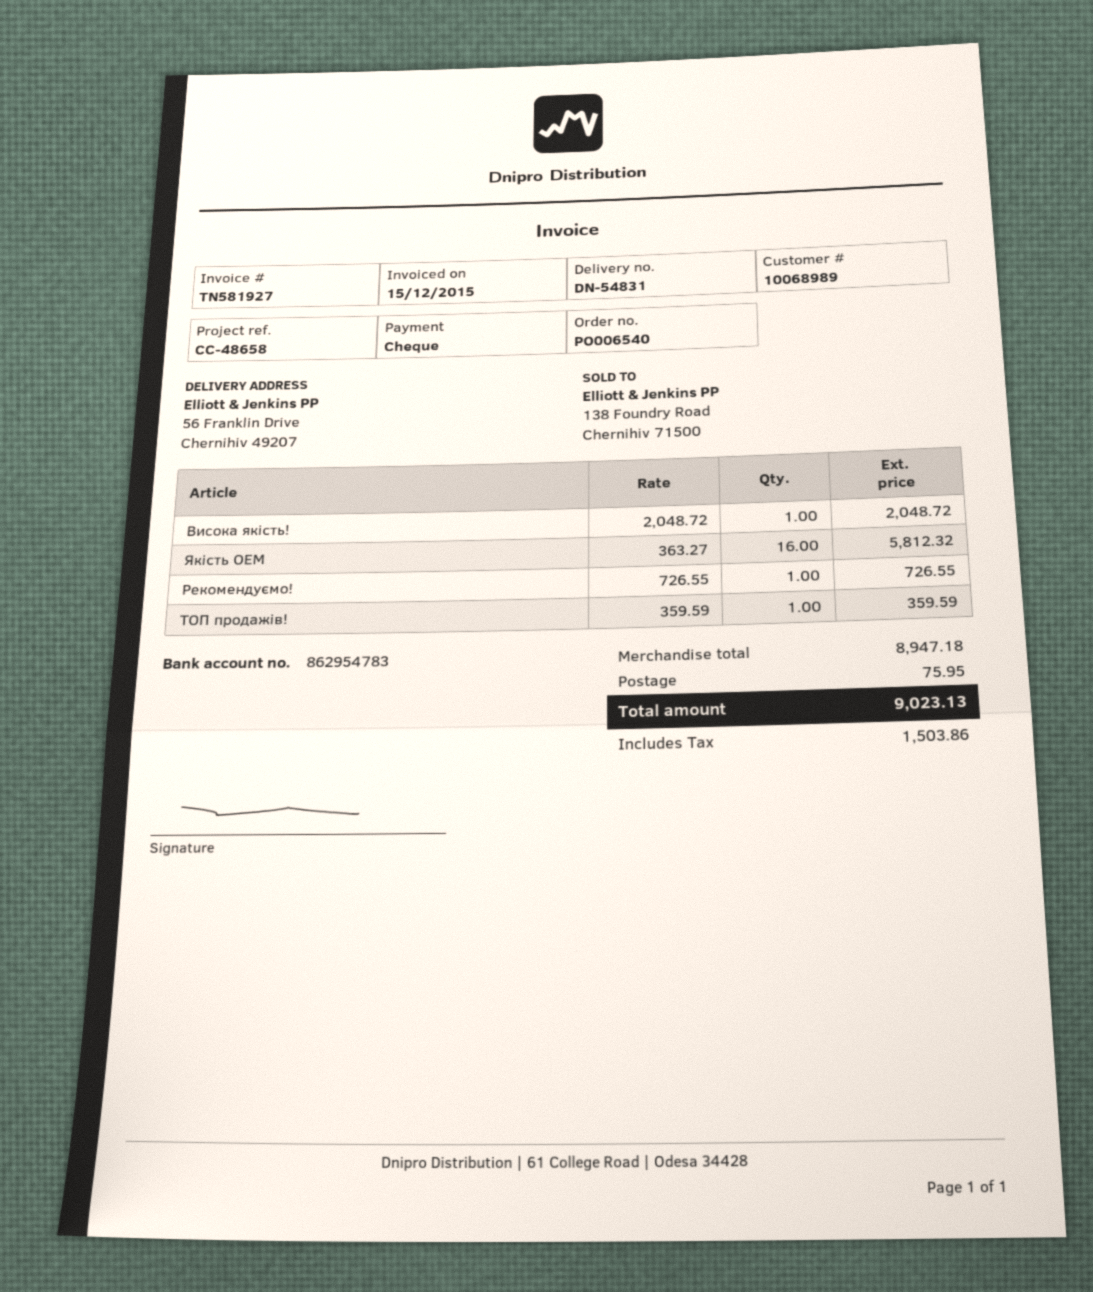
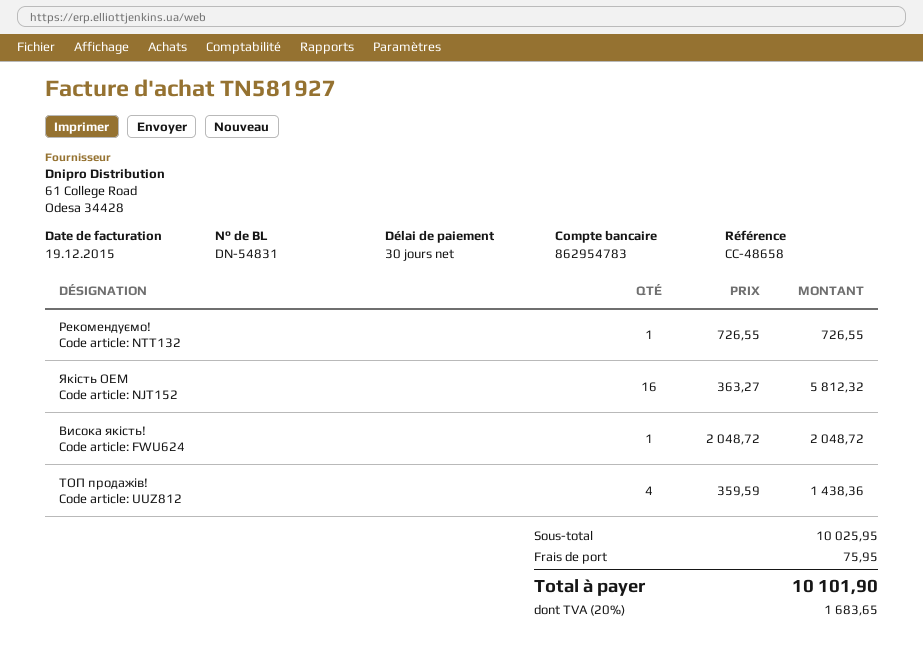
invoice date: 2015-12-15 -> 2015-12-19
ТОП продажів!: 1 x 359.59 = 359.59 -> 4 x 359.59 = 1438.36
subtotal: 8947.18 -> 10025.95
tax: 1503.86 -> 1683.65
total: 9023.13 -> 10101.90

